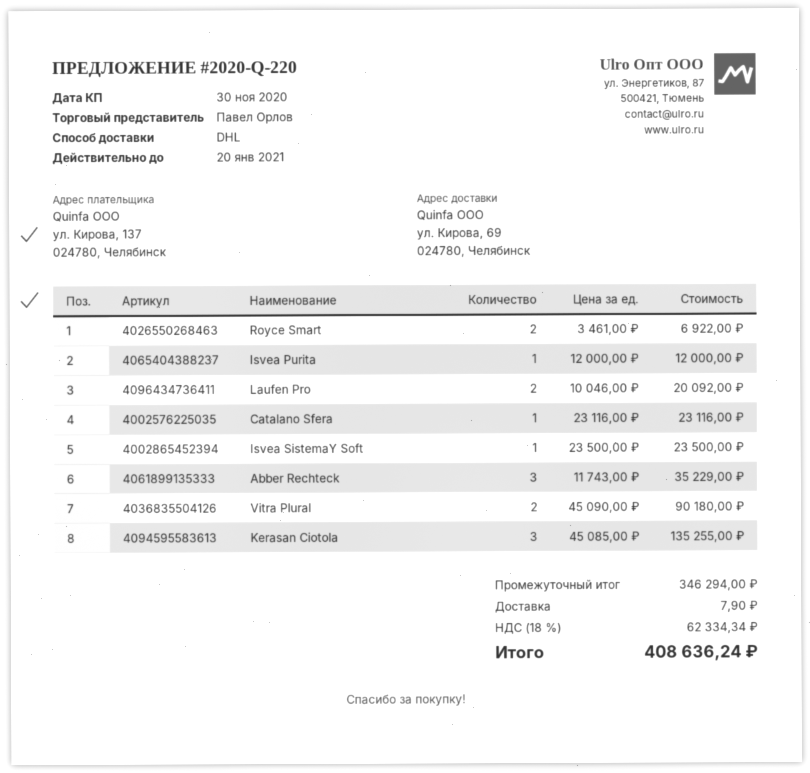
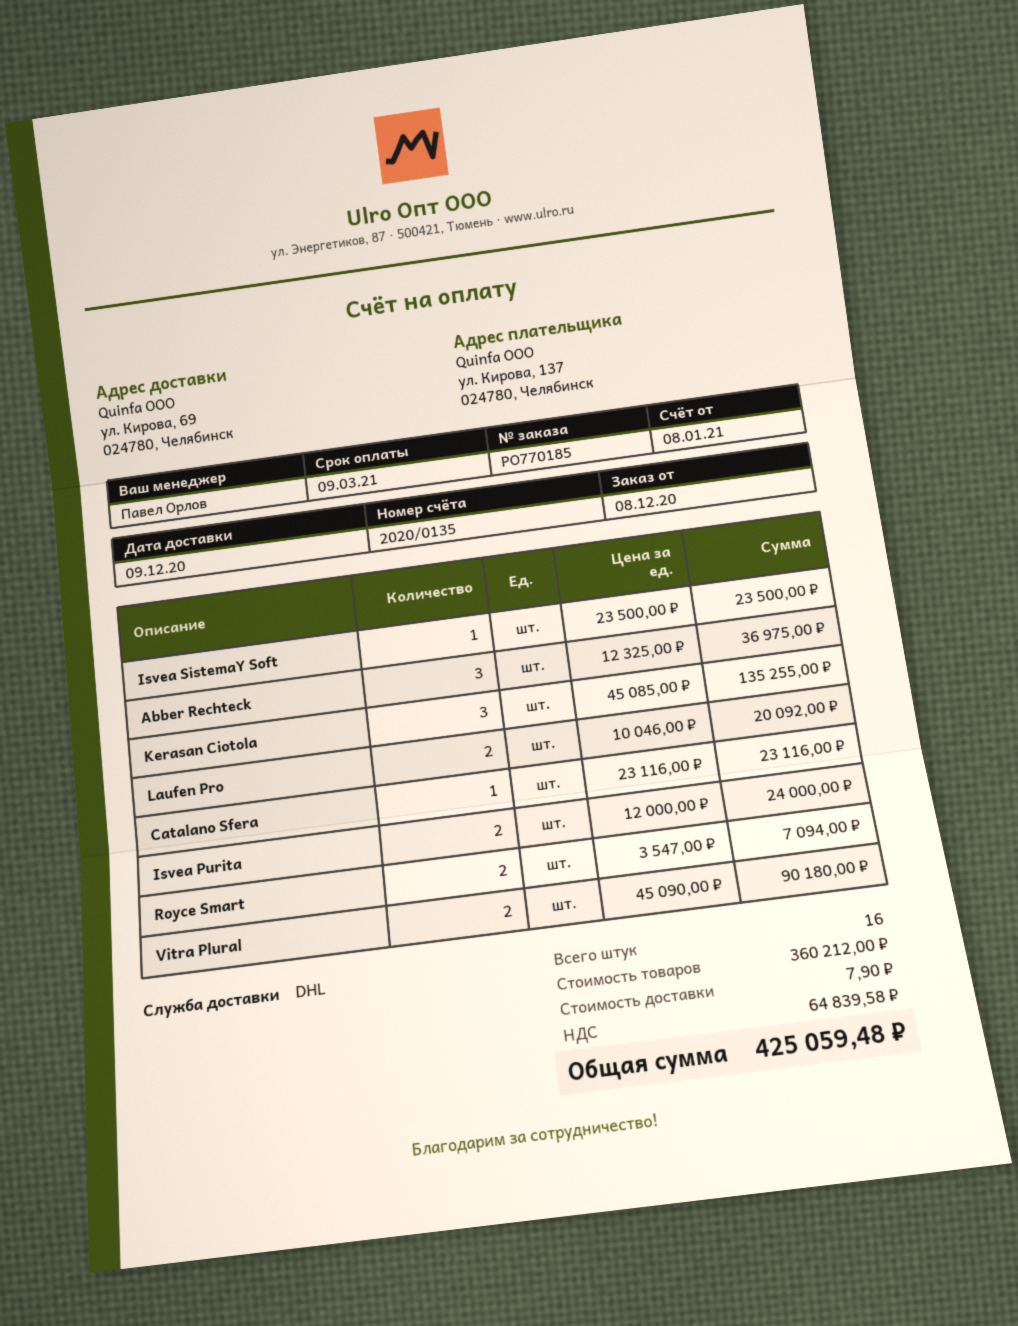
Royce Smart: 2 x 3461.00 = 6922.00 -> 2 x 3547.00 = 7094.00
Isvea Purita: 1 x 12000.00 = 12000.00 -> 2 x 12000.00 = 24000.00
Abber Rechteck: 3 x 11743.00 = 35229.00 -> 3 x 12325.00 = 36975.00
subtotal: 346294.00 -> 360212.00
tax: 62334.34 -> 64839.58
total: 408636.24 -> 425059.48

